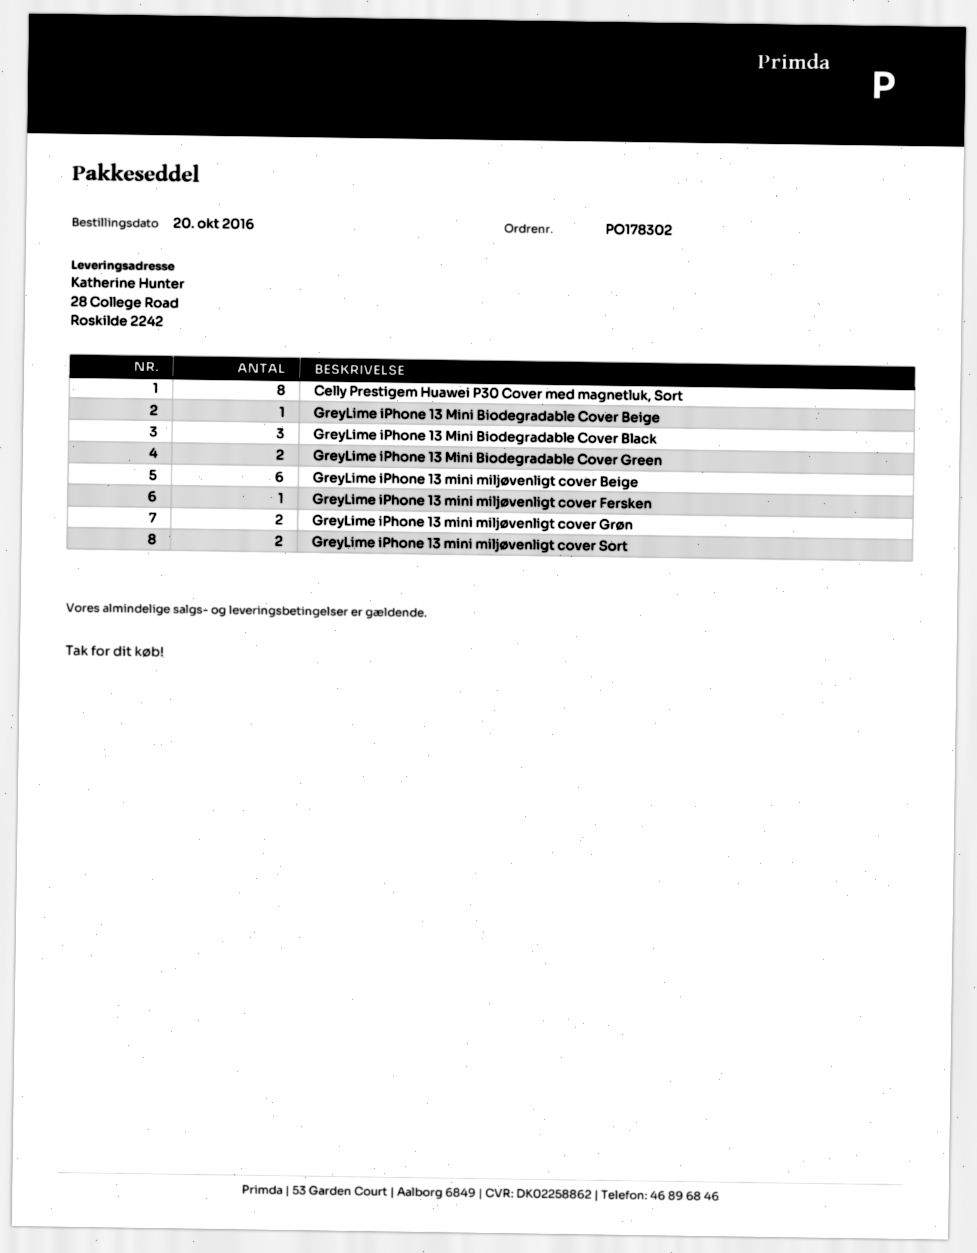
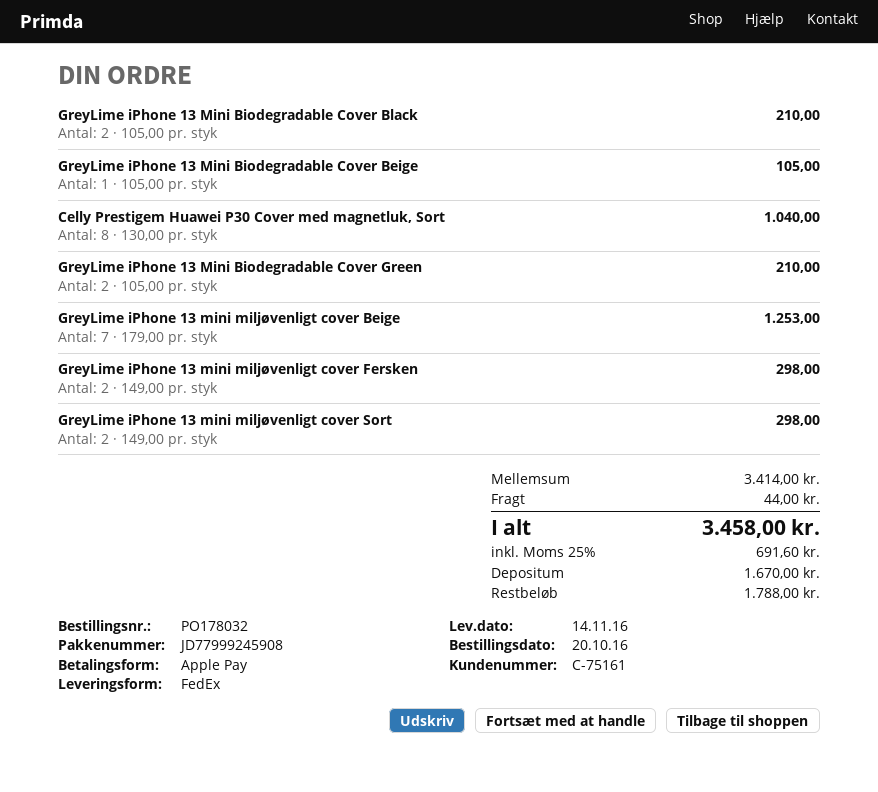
order number: PO178302 -> PO178032
GreyLime iPhone 13 Mini Biodegradable Cover Black: 3 -> 2
GreyLime iPhone 13 mini miljøvenligt cover Beige: 6 -> 7
GreyLime iPhone 13 mini miljøvenligt cover Fersken: 1 -> 2
GreyLime iPhone 13 mini miljøvenligt cover Grøn: 2 -> none

